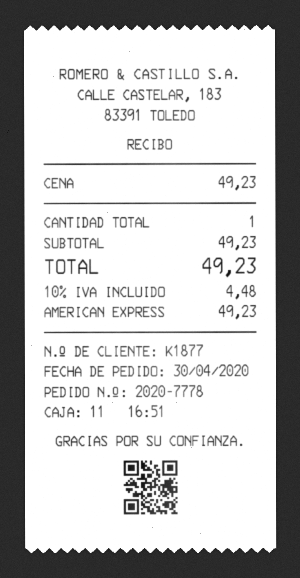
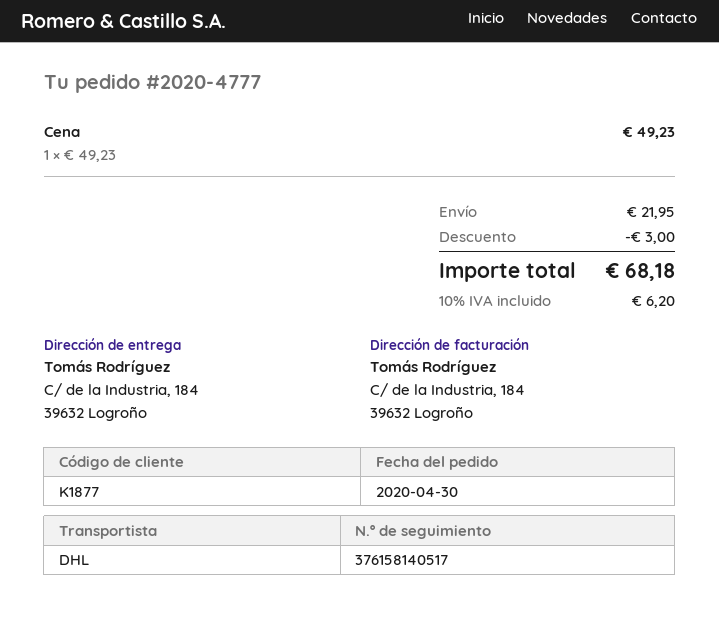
order number: 2020-7778 -> 2020-4777
discount: none -> 3.00
shipping: none -> 21.95
tax: 10% = 4.48 -> 10% = 6.20
total: 49.23 -> 68.18

